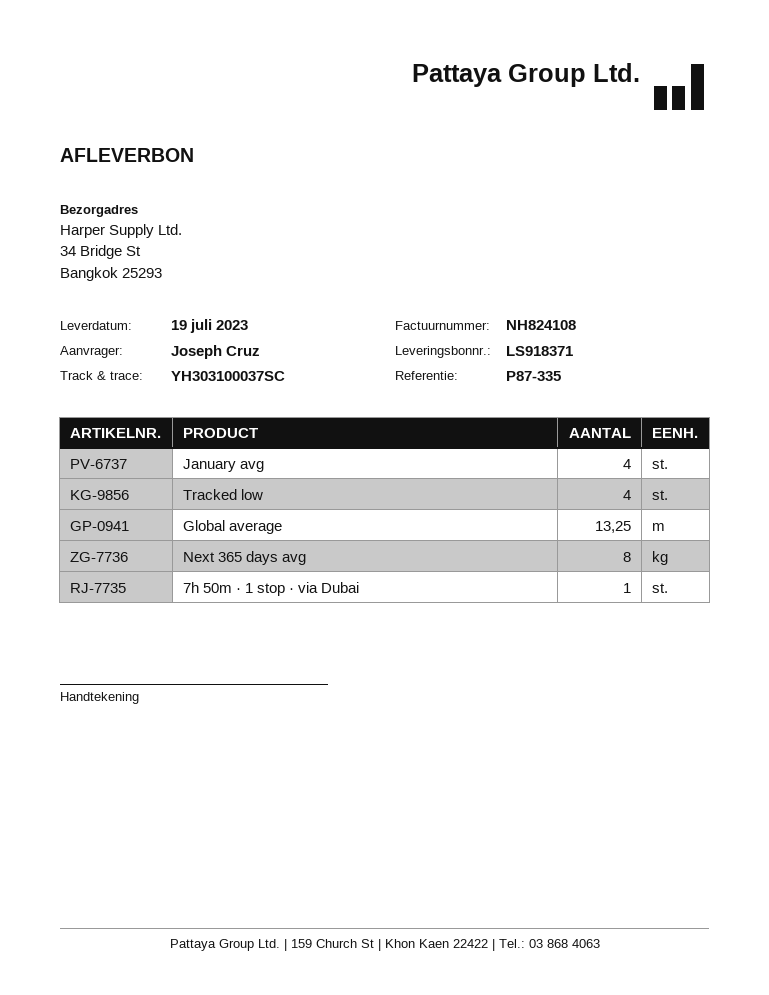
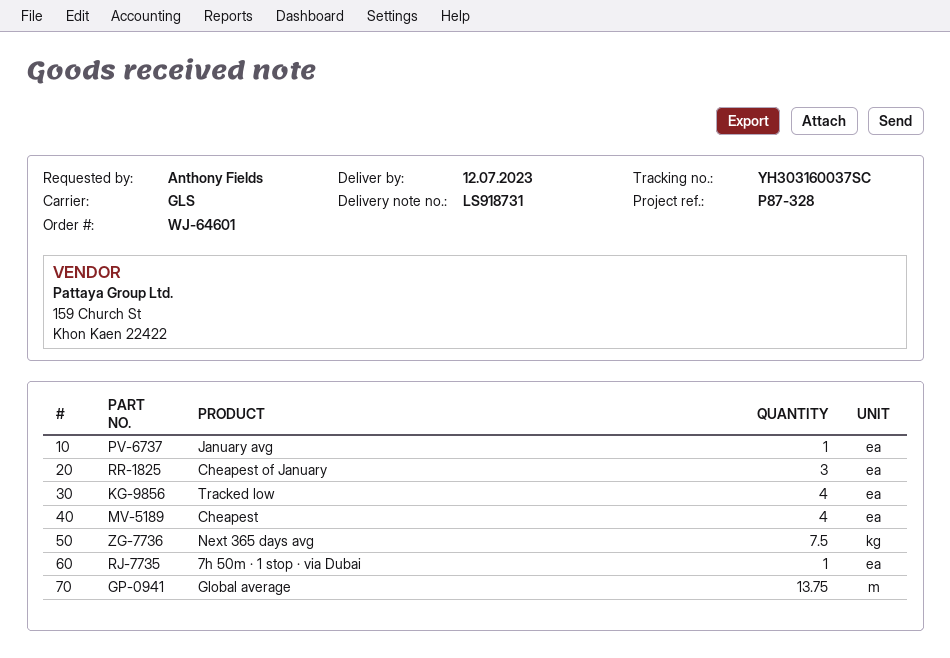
delivery note number: LS918371 -> LS918731
delivery date: 2023-07-19 -> 2023-07-12
reference: P87-335 -> P87-328
ordered by: Joseph Cruz -> Anthony Fields
tracking number: YH303100037SC -> YH303160037SC
January avg: 4 -> 1
Global average: 13.25 -> 13.75
Next 365 days avg: 8 -> 7.5
Cheapest of January: none -> 3
Cheapest: none -> 4

